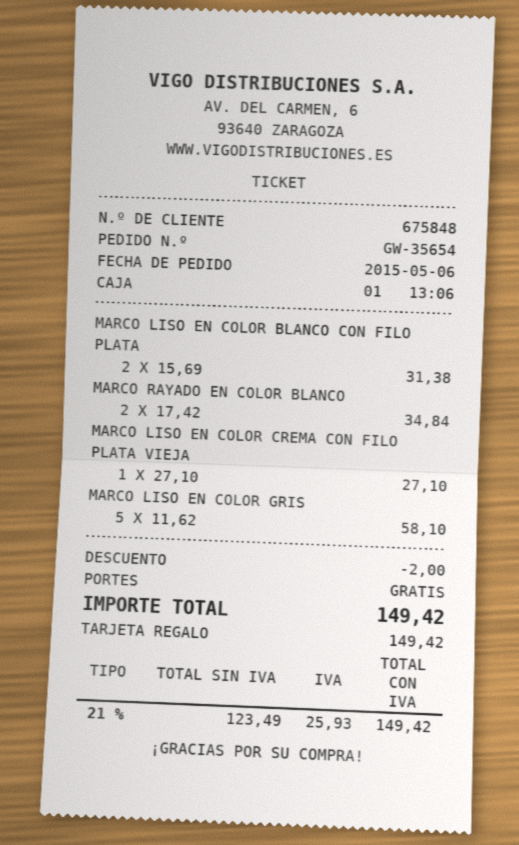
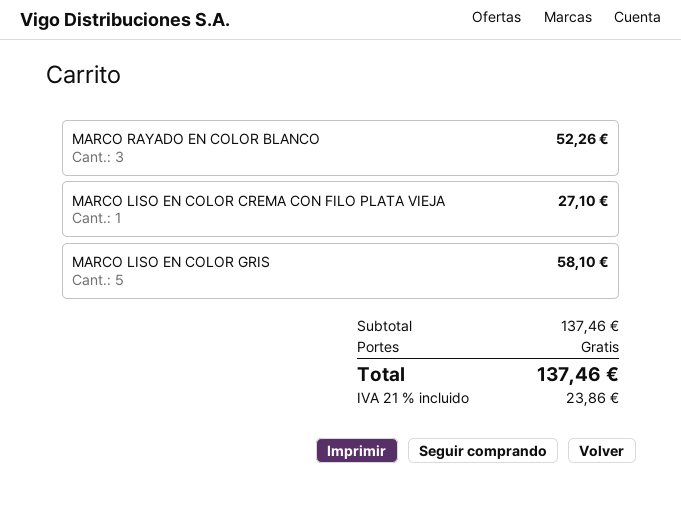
MARCO LISO EN COLOR BLANCO CON FILO PLATA: 2 for 31.38 -> none
MARCO RAYADO EN COLOR BLANCO: 2 for 34.84 -> 3 for 52.26
discount: 2.00 -> none
tax: 21% = 25.93 -> 21% = 23.86
total: 149.42 -> 137.46

